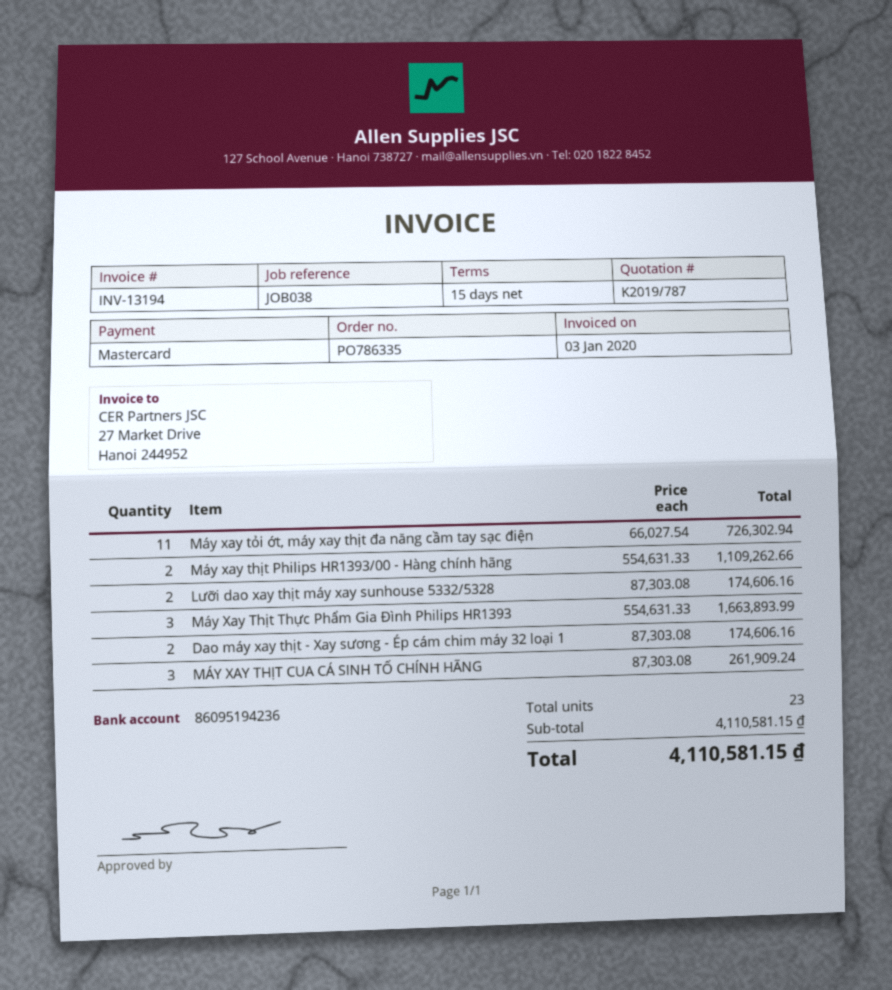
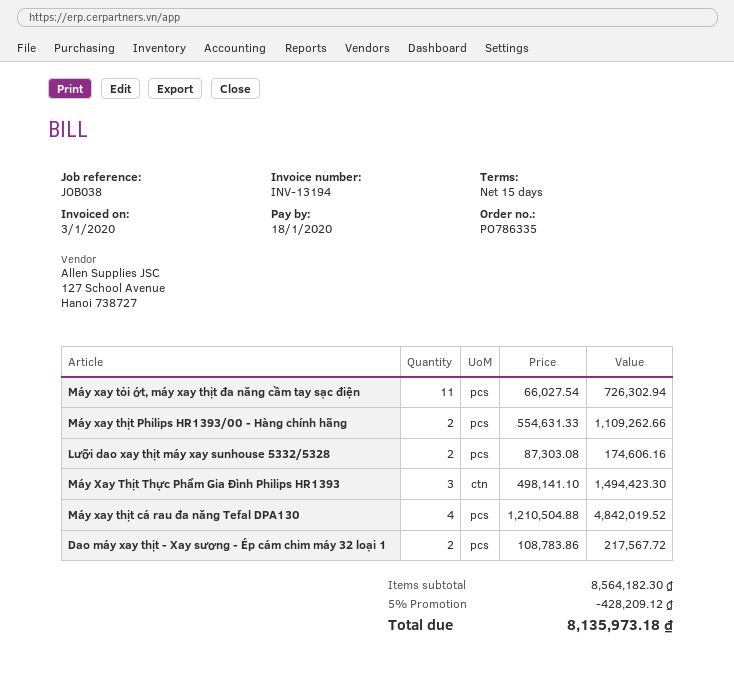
Máy Xay Thịt Thực Phẩm Gia Đình Philips HR1393: 3 x 554631.33 = 1663893.99 -> 3 x 498141.10 = 1494423.30
Dao máy xay thịt - Xay sương - Ép cám chim máy 32 loại 1: 2 x 87303.08 = 174606.16 -> 2 x 108783.86 = 217567.72
MÁY XAY THỊT CUA CÁ SINH TỐ CHÍNH HÃNG: 3 x 87303.08 = 261909.24 -> none
Máy xay thịt cá rau đa năng Tefal DPA130: none -> 4 x 1210504.88 = 4842019.52
subtotal: 4110581.15 -> 8564182.30
discount: none -> 5% = 428209.12
total: 4110581.15 -> 8135973.18

